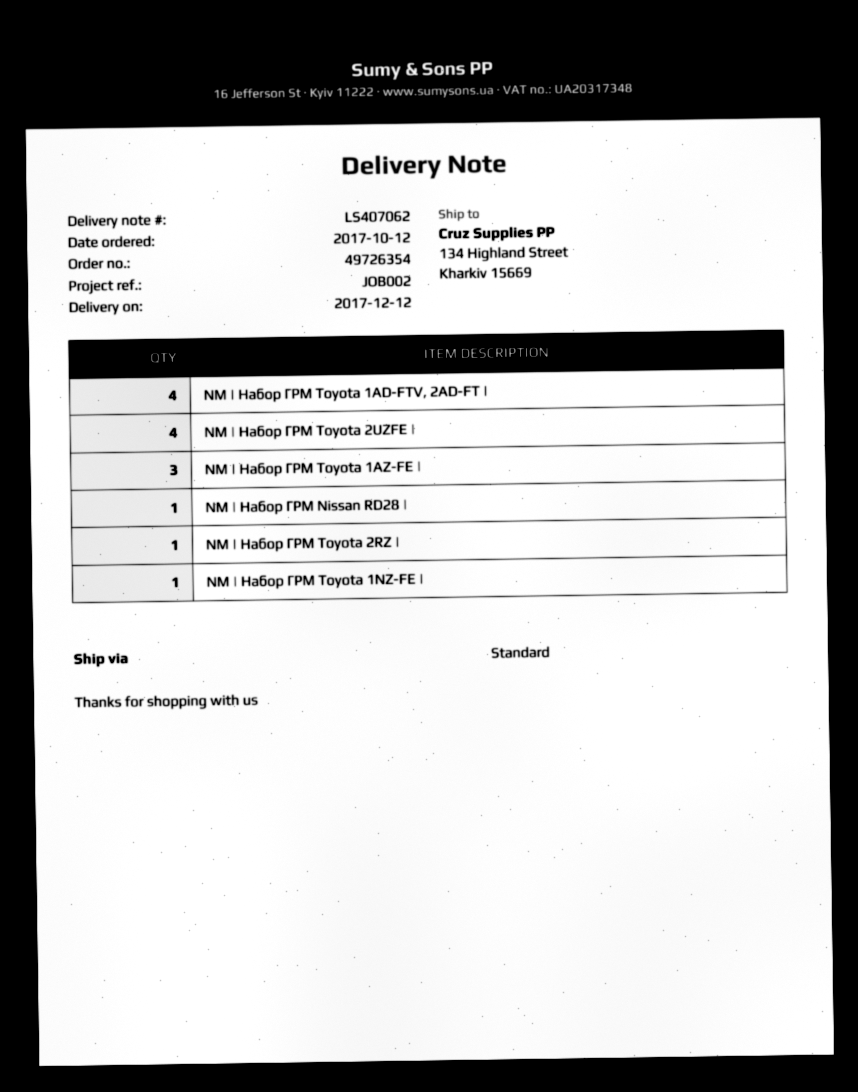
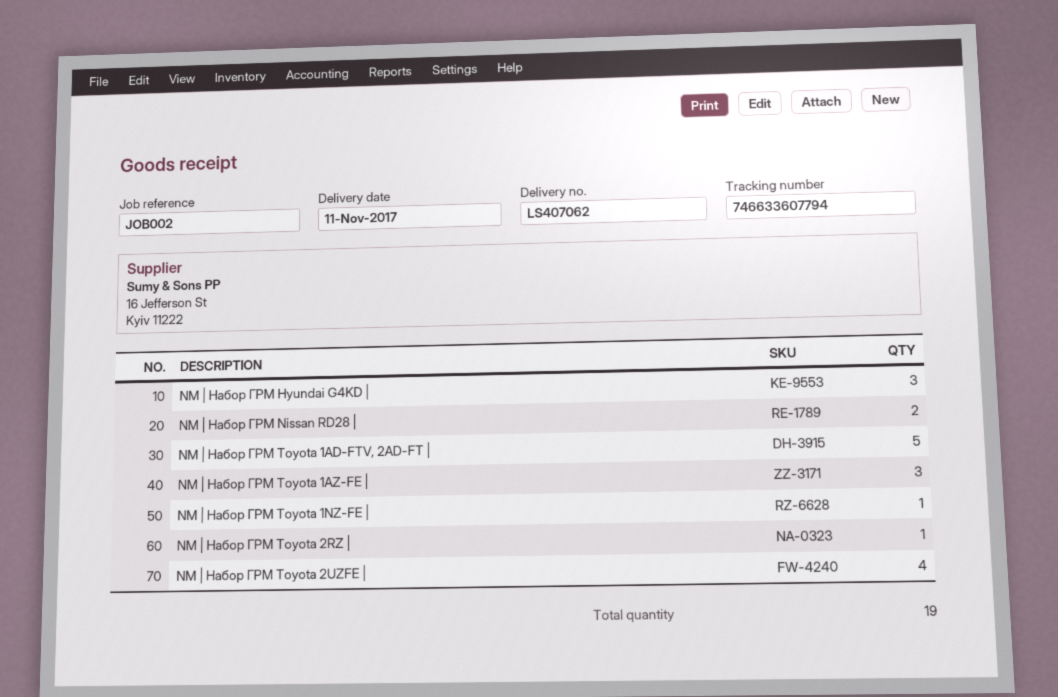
delivery date: 2017-12-12 -> 2017-11-11
NM | Набор ГРМ Toyota 1AD-FTV, 2AD-FT |: 4 -> 5
NM | Набор ГРМ Nissan RD28 |: 1 -> 2
NM | Набор ГРМ Hyundai G4KD |: none -> 3

